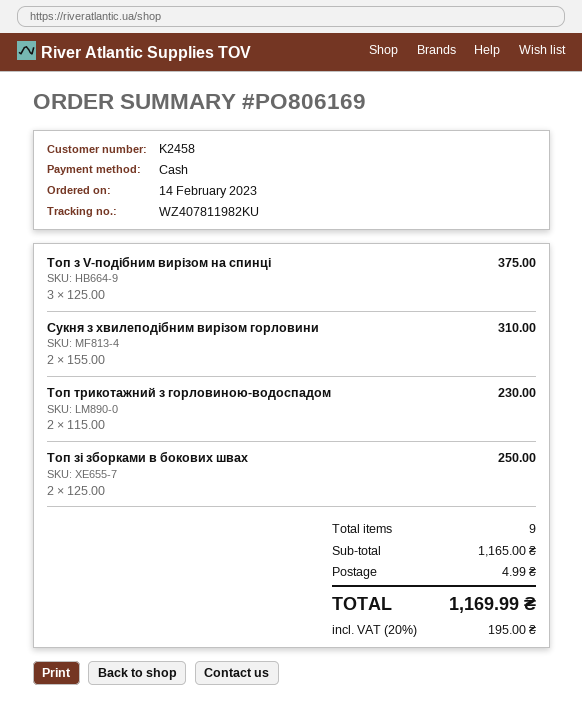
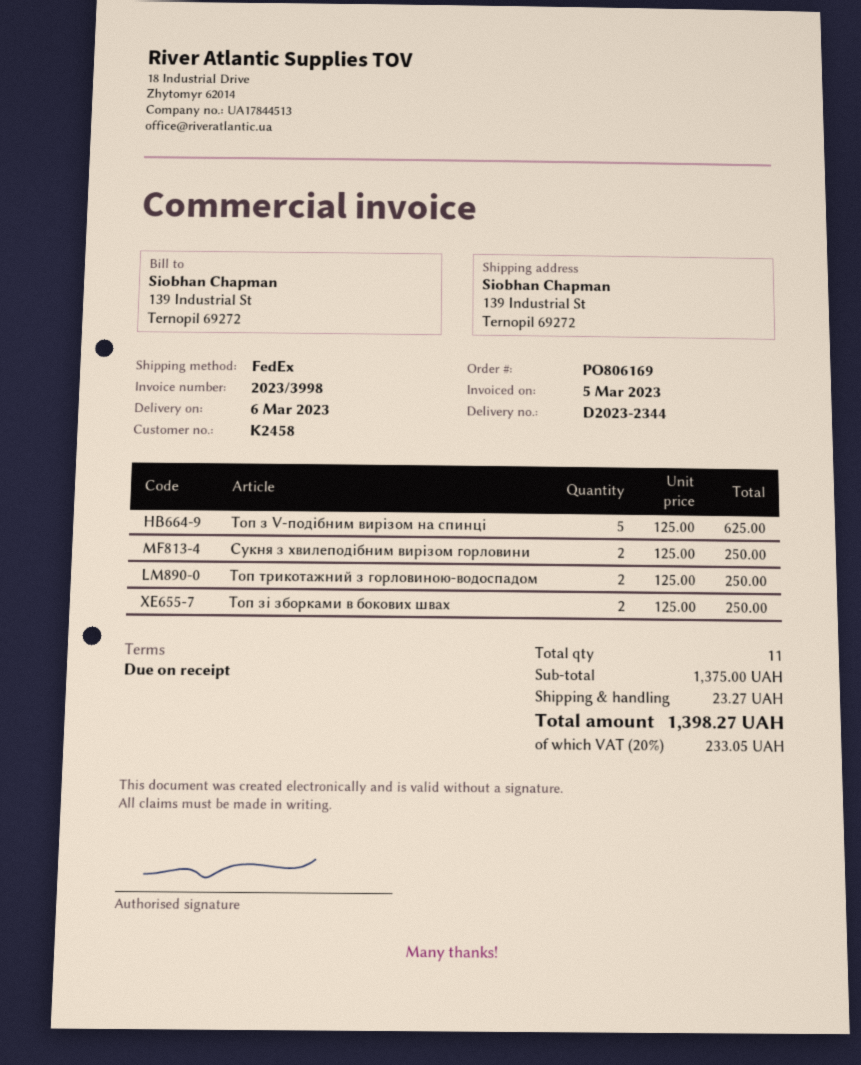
Топ з V-подібним вирізом на спинці: 3 x 125.00 = 375.00 -> 5 x 125.00 = 625.00
Сукня з хвилеподібним вирізом горловини: 2 x 155.00 = 310.00 -> 2 x 125.00 = 250.00
Топ трикотажний з горловиною-водоспадом: 2 x 115.00 = 230.00 -> 2 x 125.00 = 250.00
total quantity: 9 -> 11
subtotal: 1165.00 -> 1375.00
shipping: 4.99 -> 23.27
tax: 20% = 195.00 -> 20% = 233.05
total: 1169.99 -> 1398.27

